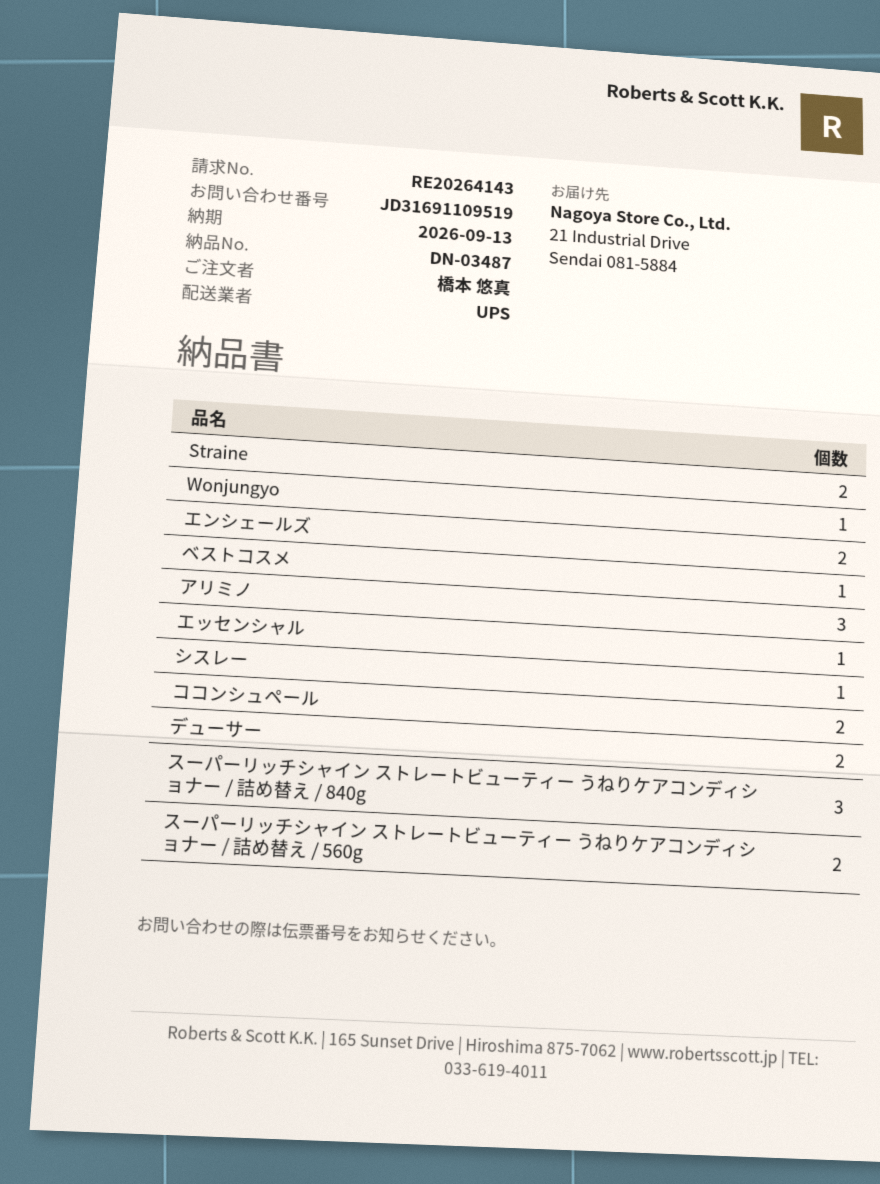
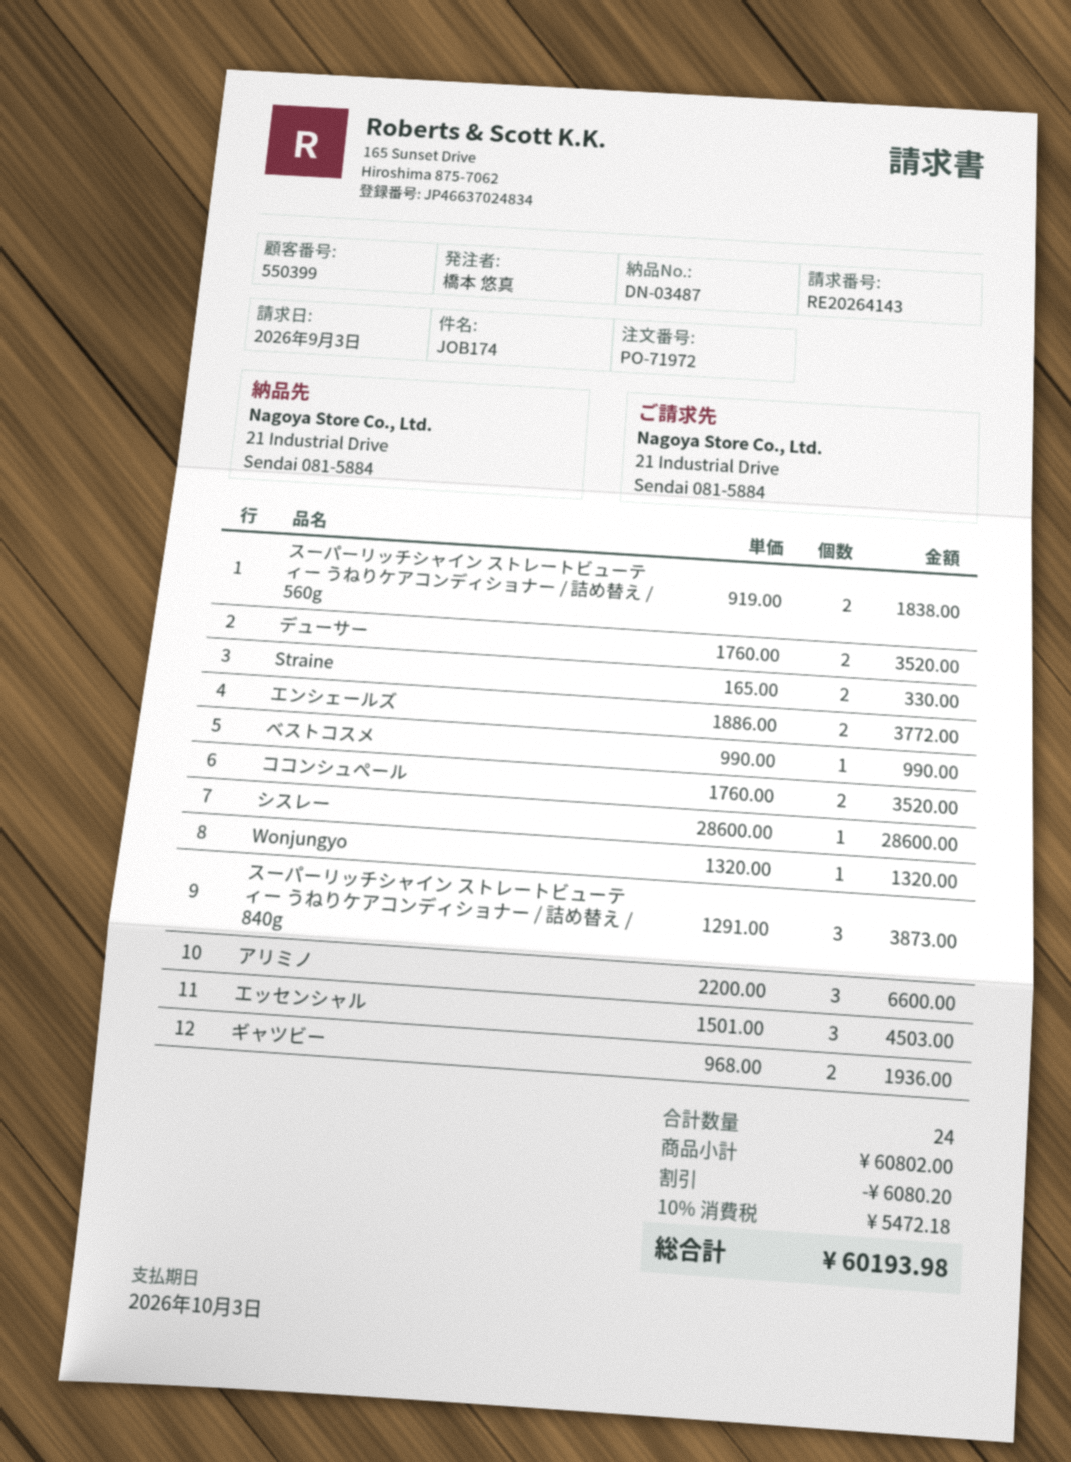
エッセンシャル: 1 -> 3
ギャツビー: none -> 2

